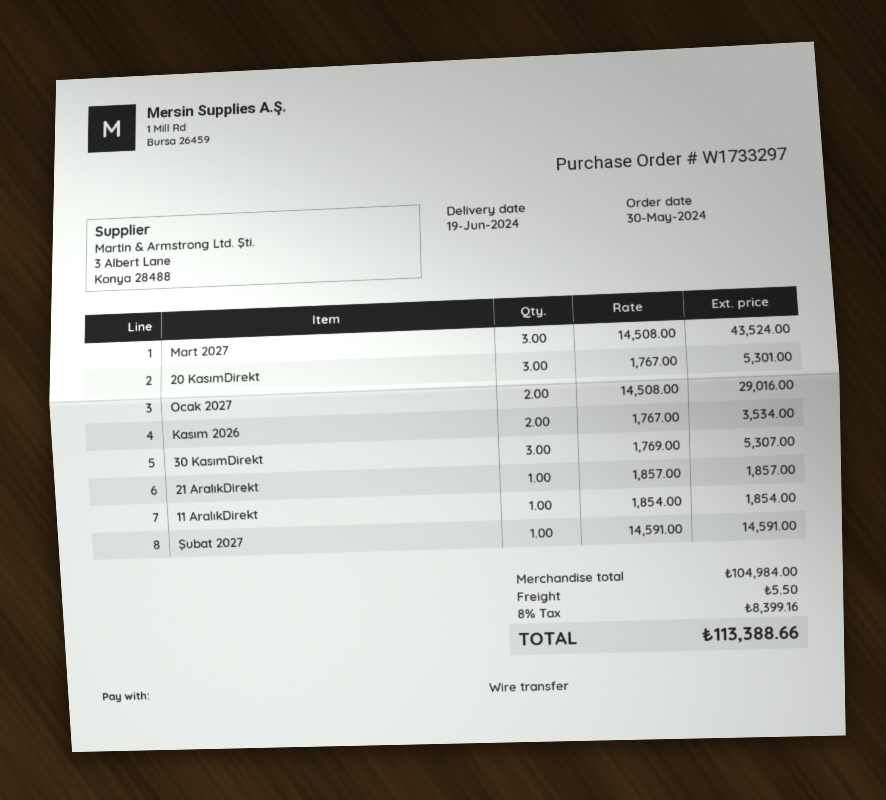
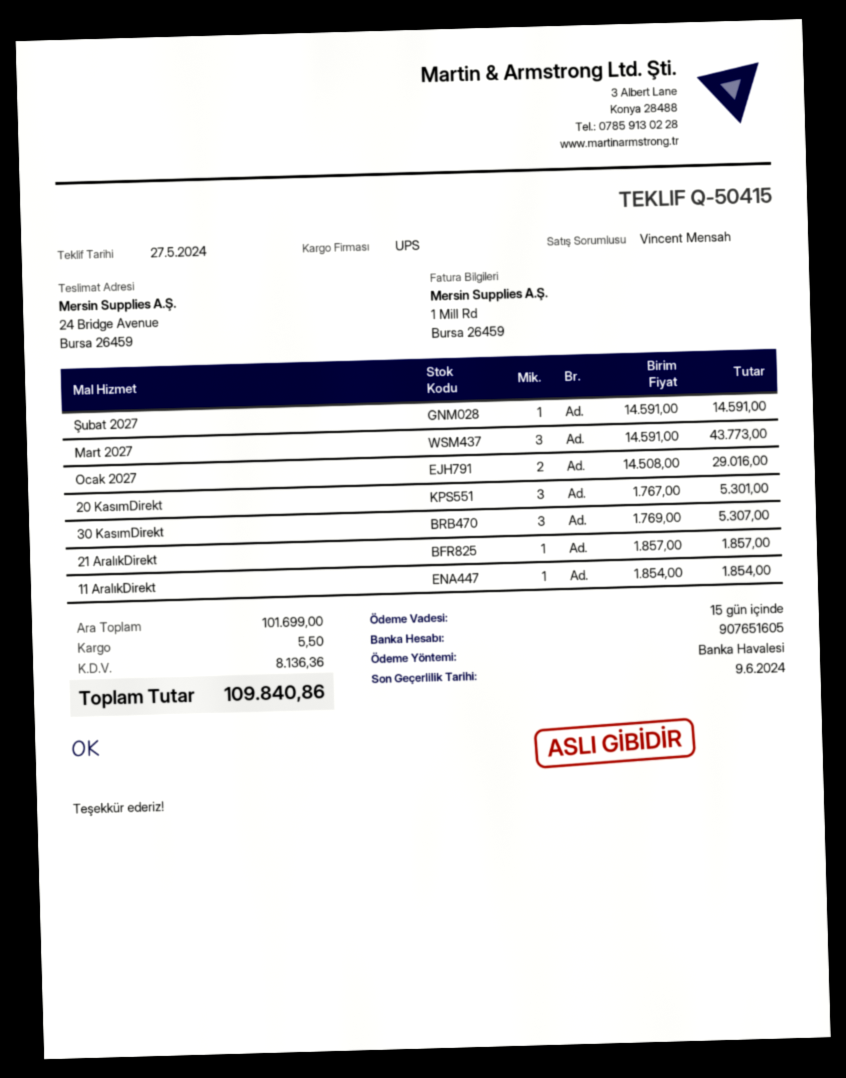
Mart 2027: 3 x 14508.00 = 43524.00 -> 3 x 14591.00 = 43773.00
Kasım 2026: 2 x 1767.00 = 3534.00 -> none
subtotal: 104984.00 -> 101699.00
tax: 8399.16 -> 8136.36
total: 113388.66 -> 109840.86

